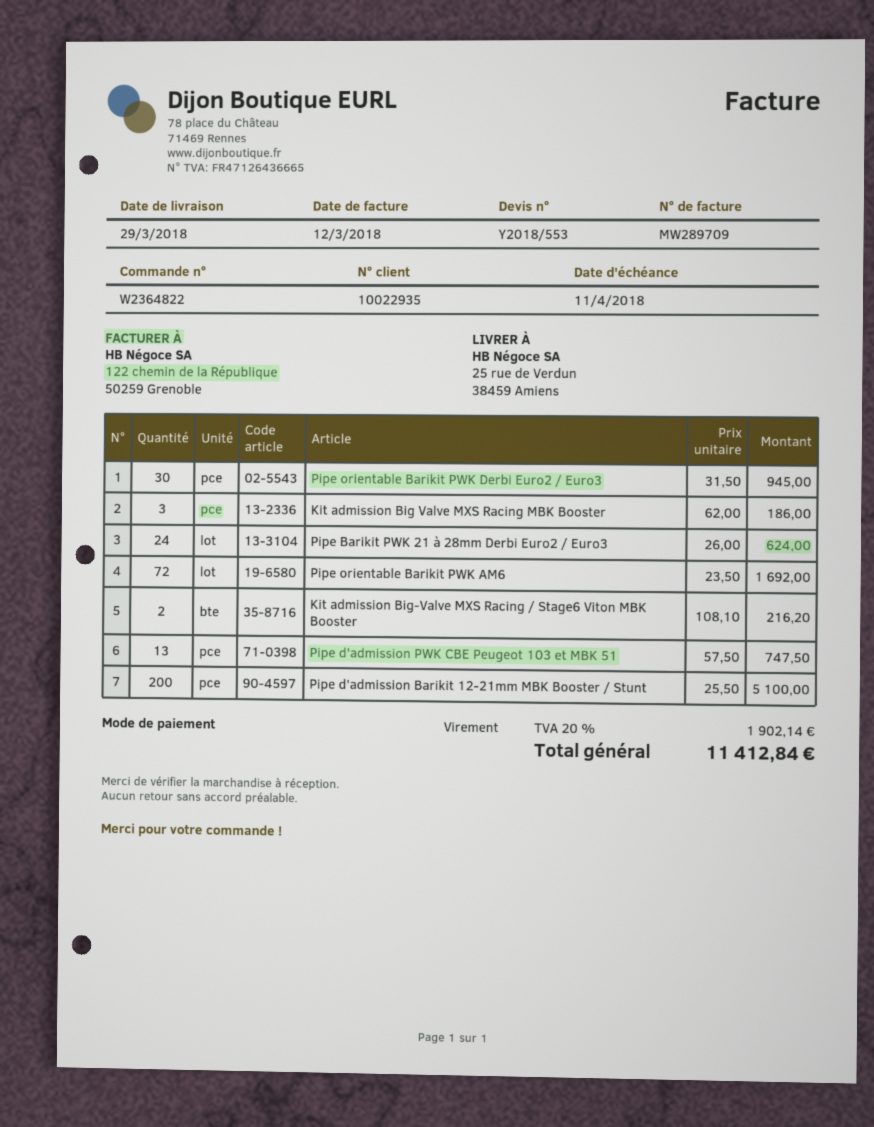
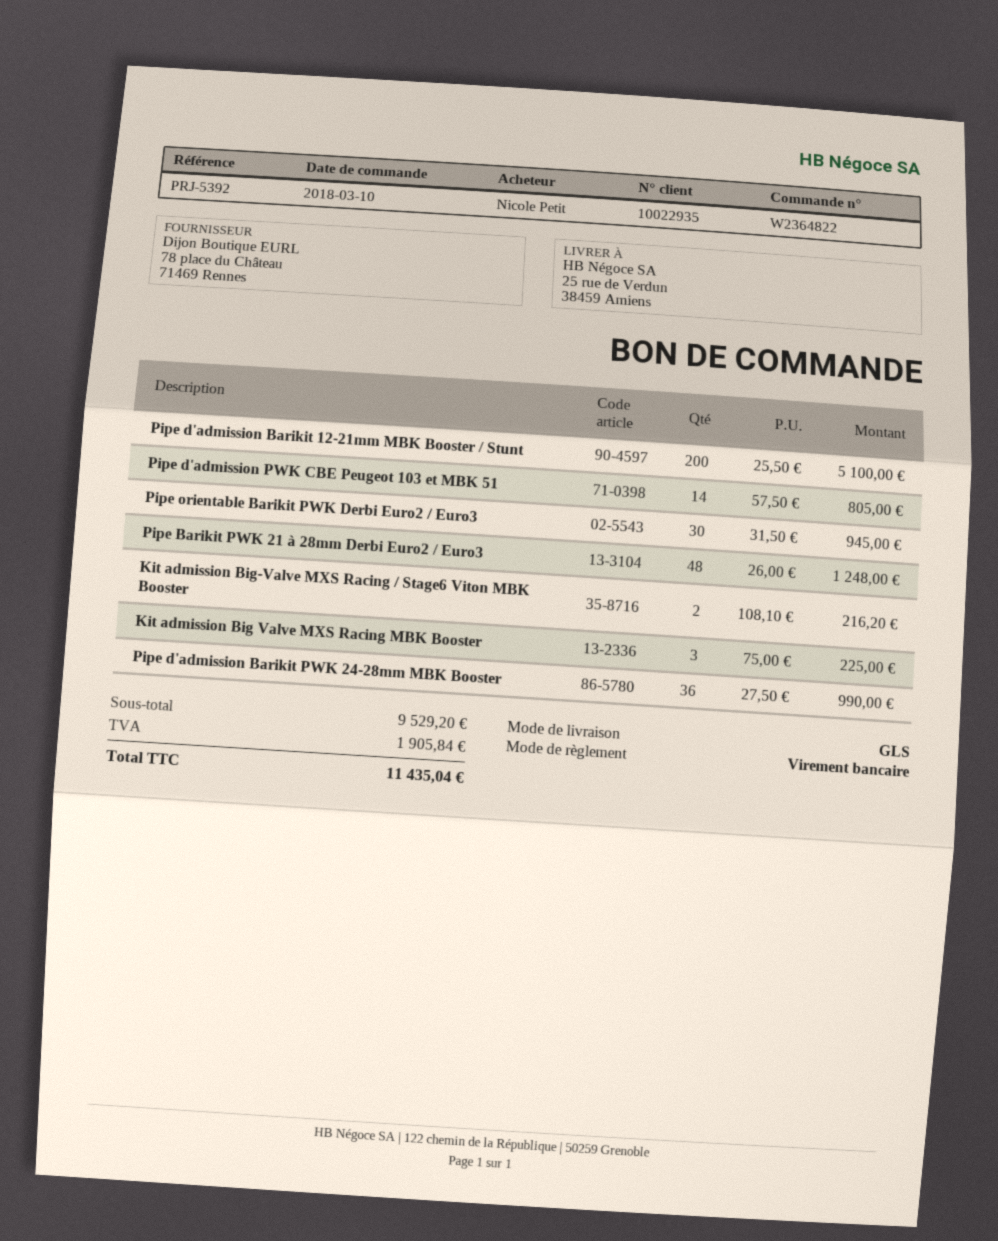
Kit admission Big Valve MXS Racing MBK Booster: 3 x 62.00 = 186.00 -> 3 x 75.00 = 225.00
Pipe Barikit PWK 21 à 28mm Derbi Euro2 / Euro3: 24 x 26.00 = 624.00 -> 48 x 26.00 = 1248.00
Pipe orientable Barikit PWK AM6: 72 x 23.50 = 1692.00 -> none
Pipe d'admission PWK CBE Peugeot 103 et MBK 51: 13 x 57.50 = 747.50 -> 14 x 57.50 = 805.00
Pipe d'admission Barikit PWK 24-28mm MBK Booster: none -> 36 x 27.50 = 990.00
tax: 1902.14 -> 1905.84
total: 11412.84 -> 11435.04

